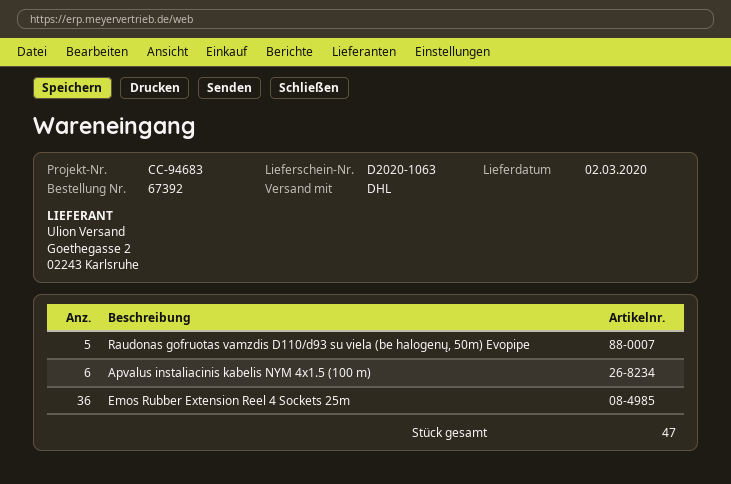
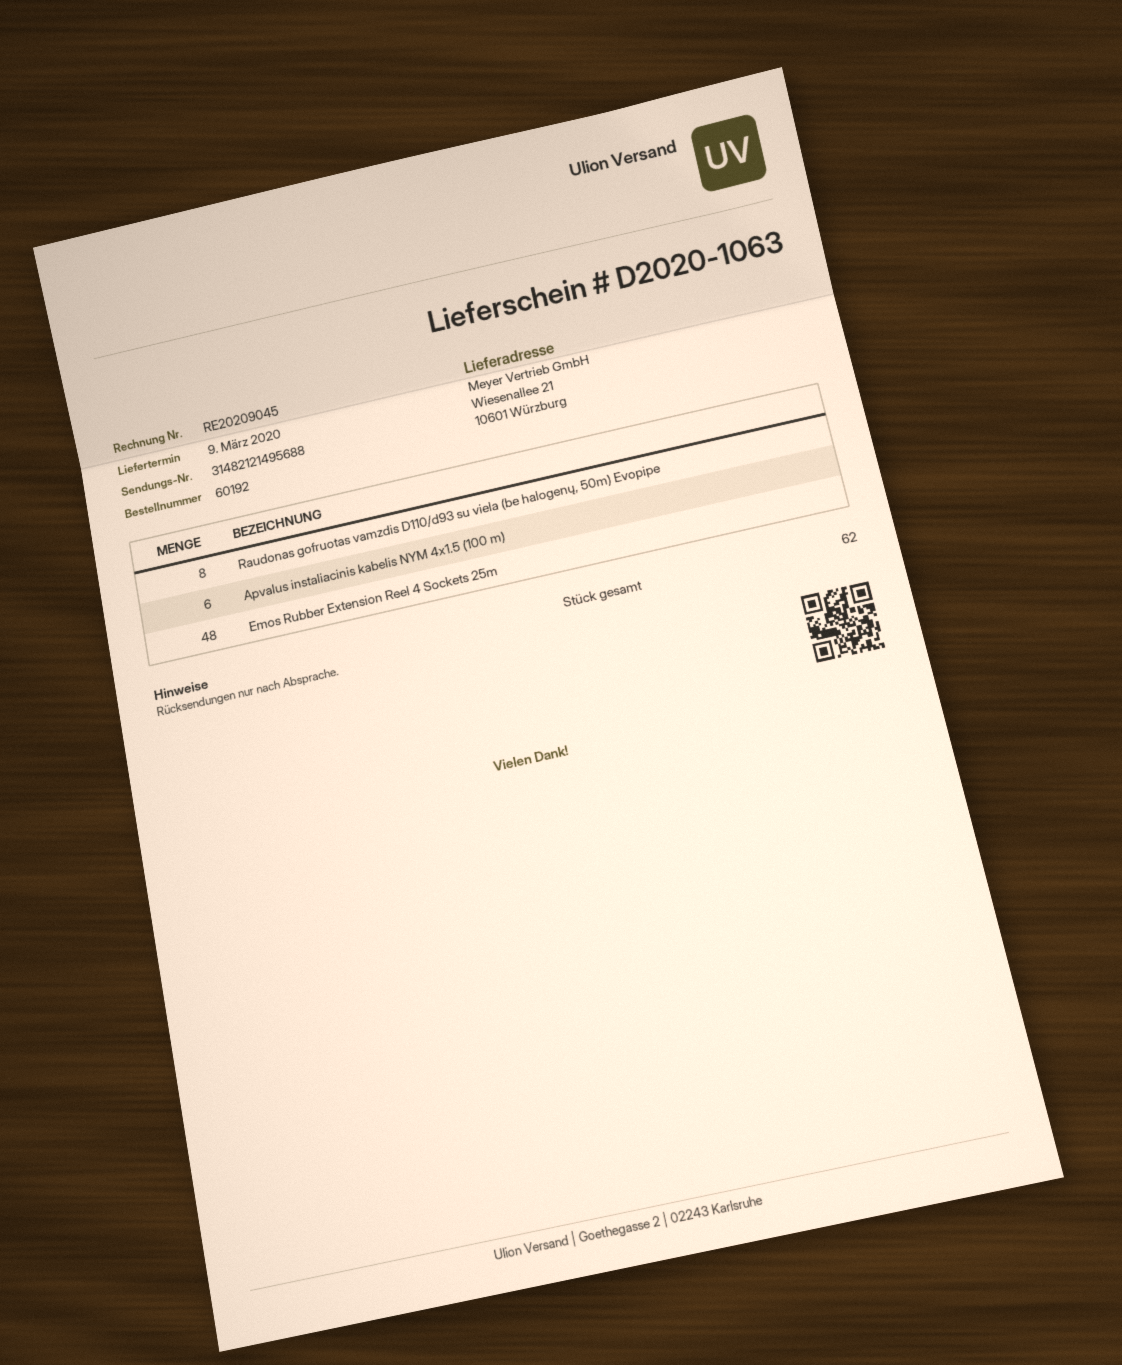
order number: 67392 -> 60192
delivery date: 2020-03-02 -> 2020-03-09
Raudonas gofruotas vamzdis D110/d93 su viela (be halogenų, 50m) Evopipe: 5 -> 8
Emos Rubber Extension Reel 4 Sockets 25m: 36 -> 48
total quantity: 47 -> 62

